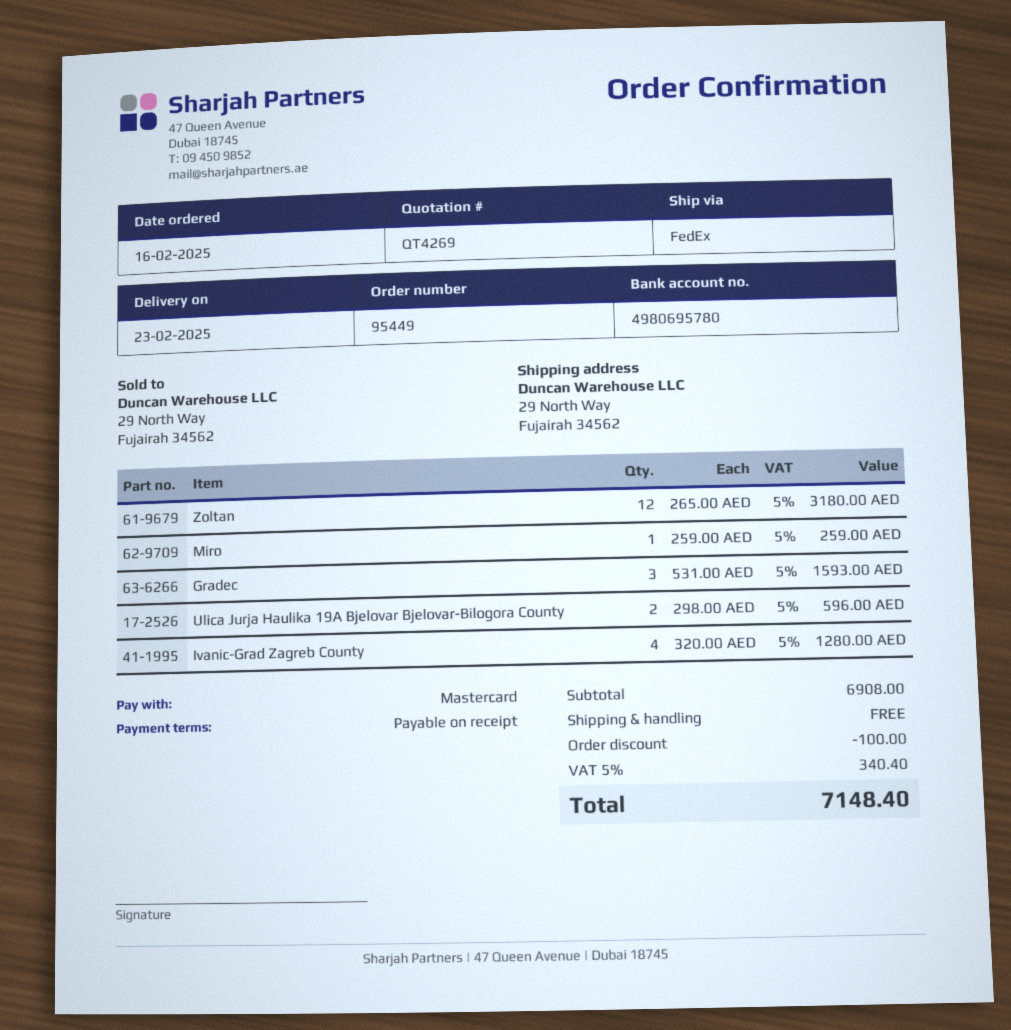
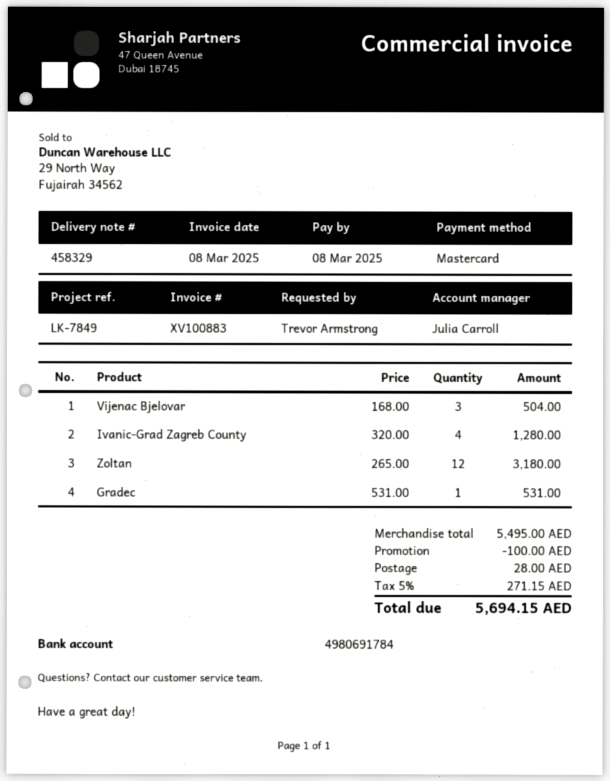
bank account: 4980695780 -> 4980691784
Miro: 1 x 259.00 = 259.00 -> none
Gradec: 3 x 531.00 = 1593.00 -> 1 x 531.00 = 531.00
Ulica Jurja Haulika 19A Bjelovar Bjelovar-Bilogora County: 2 x 298.00 = 596.00 -> none
Vijenac Bjelovar: none -> 3 x 168.00 = 504.00
subtotal: 6908.00 -> 5495.00
shipping: 0.00 -> 28.00
tax: 5% = 340.40 -> 5% = 271.15
total: 7148.40 -> 5694.15

